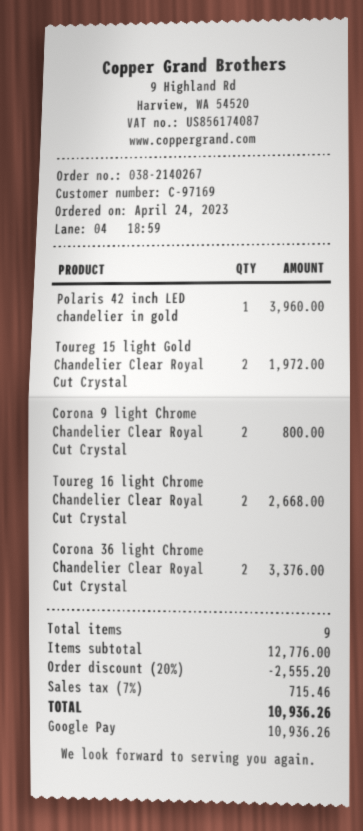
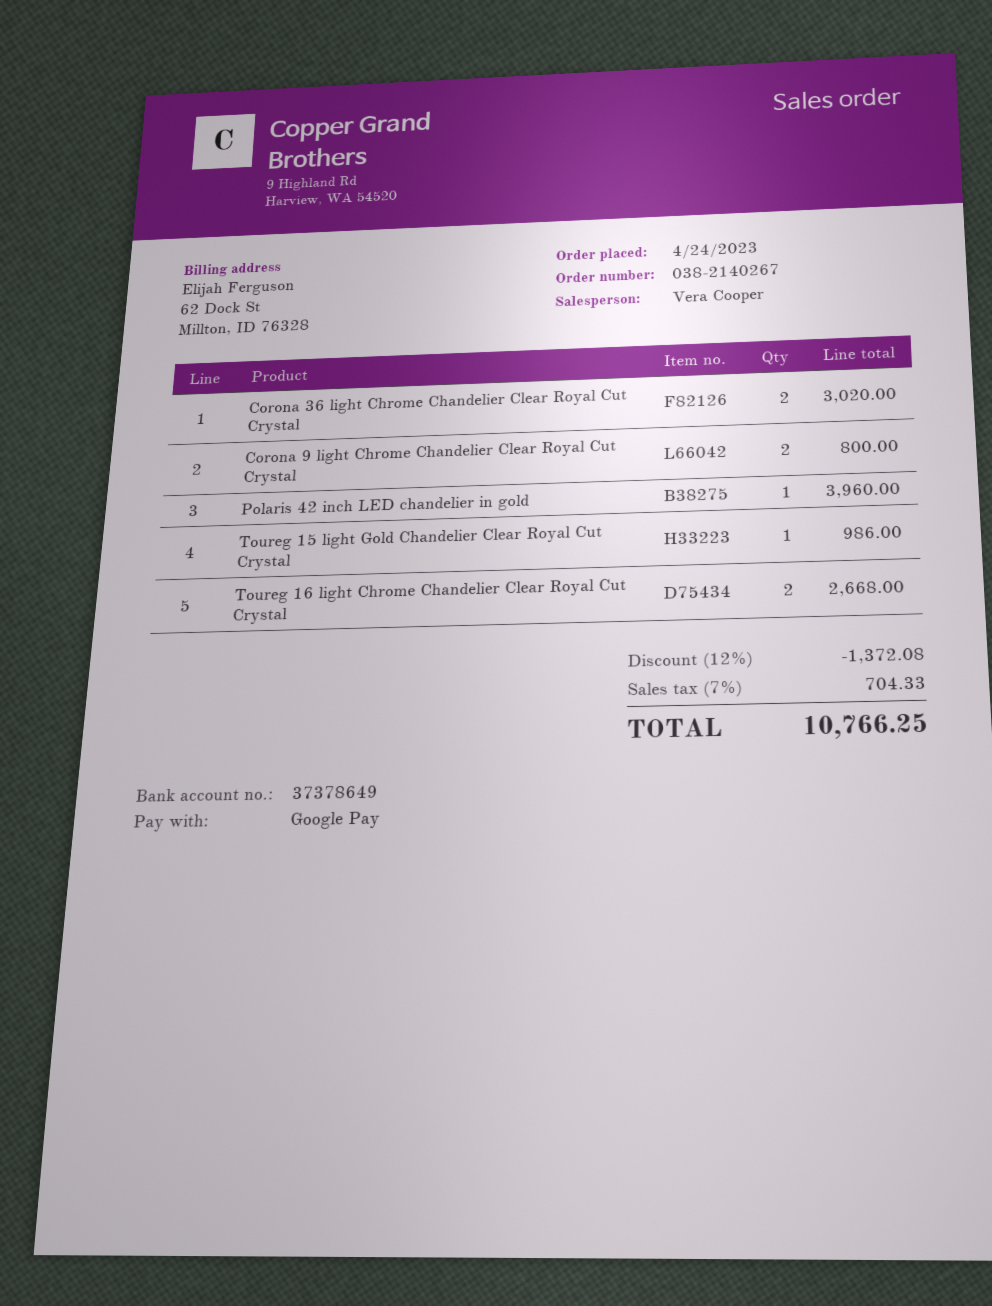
Toureg 15 light Gold Chandelier Clear Royal Cut Crystal: 2 for 1972.00 -> 1 for 986.00
Corona 36 light Chrome Chandelier Clear Royal Cut Crystal: 2 for 3376.00 -> 2 for 3020.00
discount: 20% = 2555.20 -> 12% = 1372.08
tax: 7% = 715.46 -> 7% = 704.33
total: 10936.26 -> 10766.25

